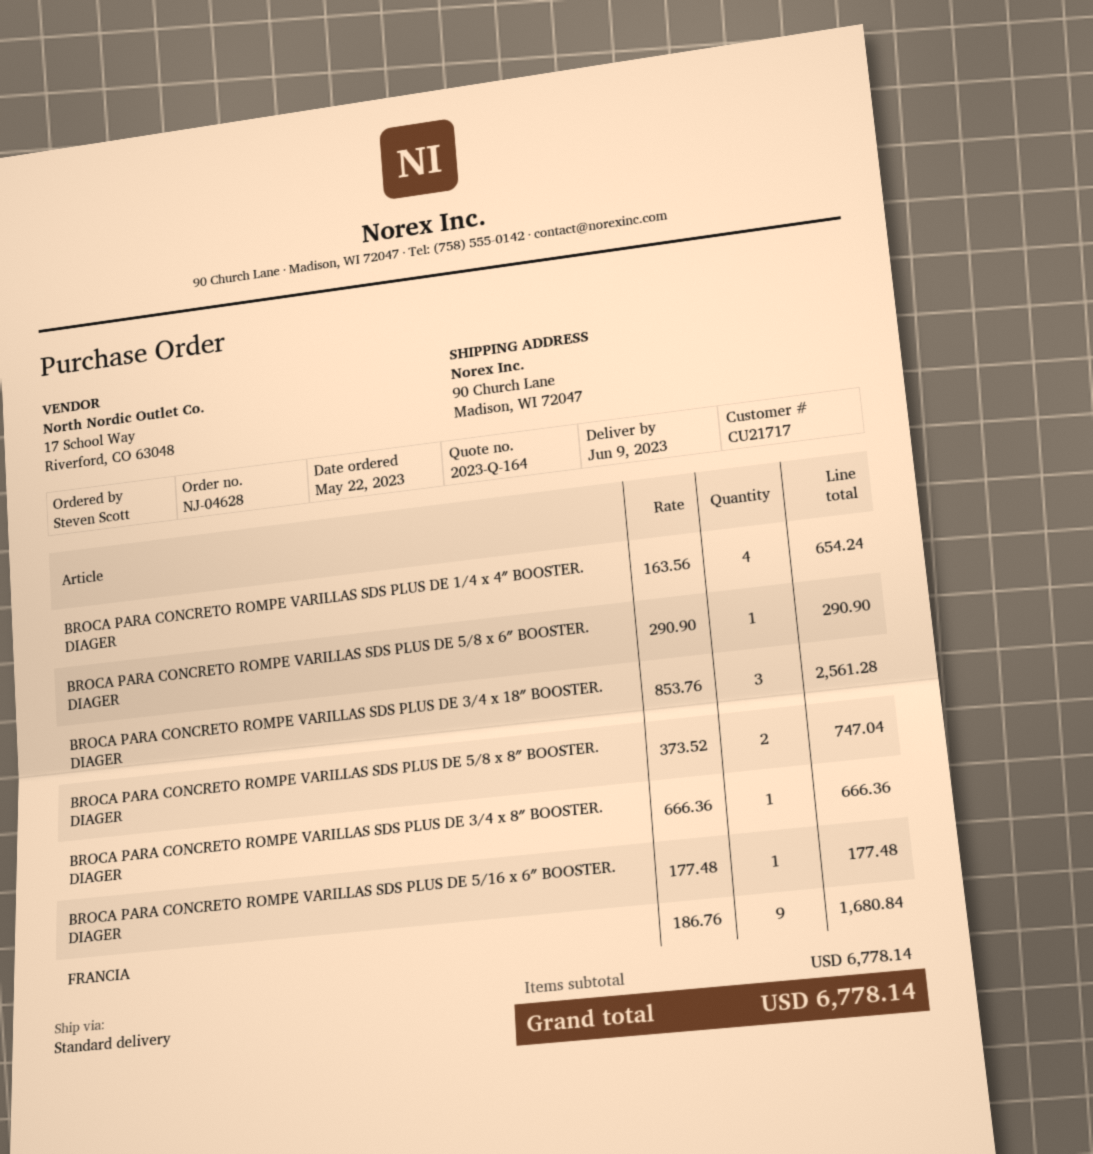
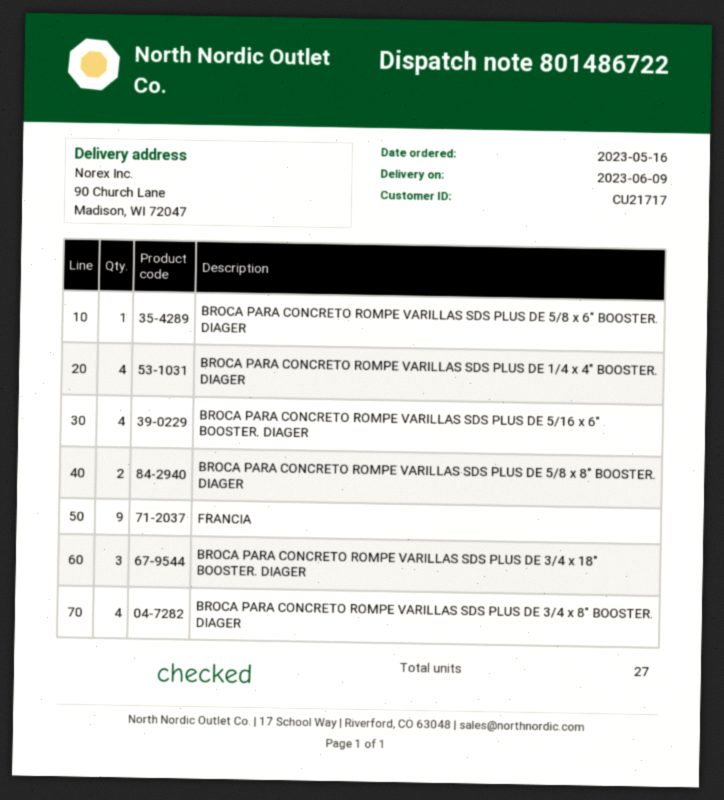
order date: 2023-05-22 -> 2023-05-16
BROCA PARA CONCRETO ROMPE VARILLAS SDS PLUS DE 3/4 x 8″ BOOSTER. DIAGER: 1 -> 4
BROCA PARA CONCRETO ROMPE VARILLAS SDS PLUS DE 5/16 x 6″ BOOSTER. DIAGER: 1 -> 4

